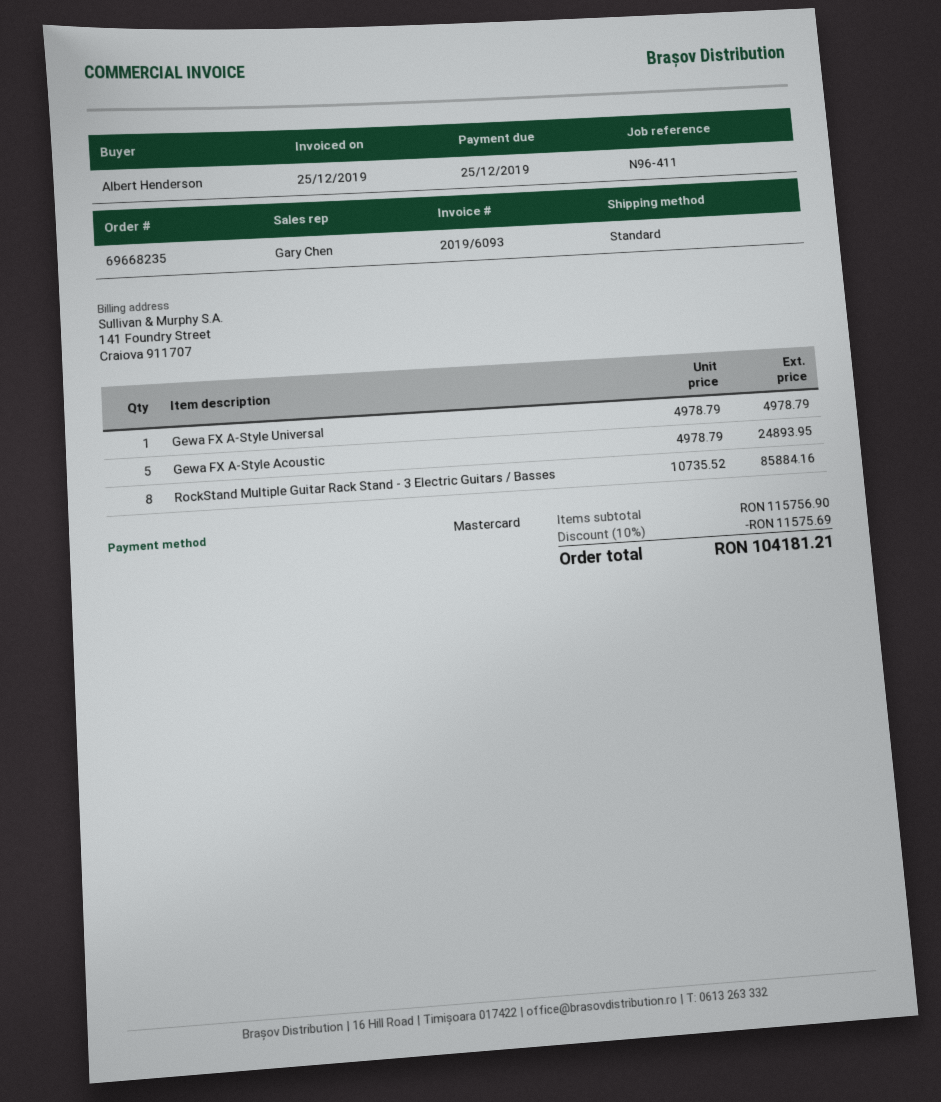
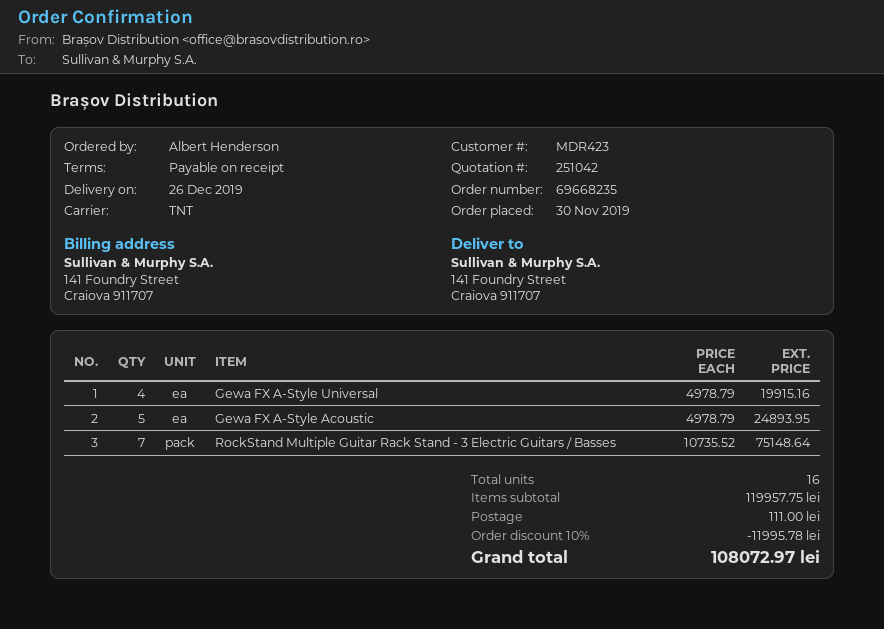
shipping method: standard -> TNT
Gewa FX A-Style Universal: 1 x 4978.79 = 4978.79 -> 4 x 4978.79 = 19915.16
RockStand Multiple Guitar Rack Stand - 3 Electric Guitars / Basses: 8 x 10735.52 = 85884.16 -> 7 x 10735.52 = 75148.64
subtotal: 115756.90 -> 119957.75
discount: 10% = 11575.69 -> 10% = 11995.78
shipping: none -> 111.00
total: 104181.21 -> 108072.97

